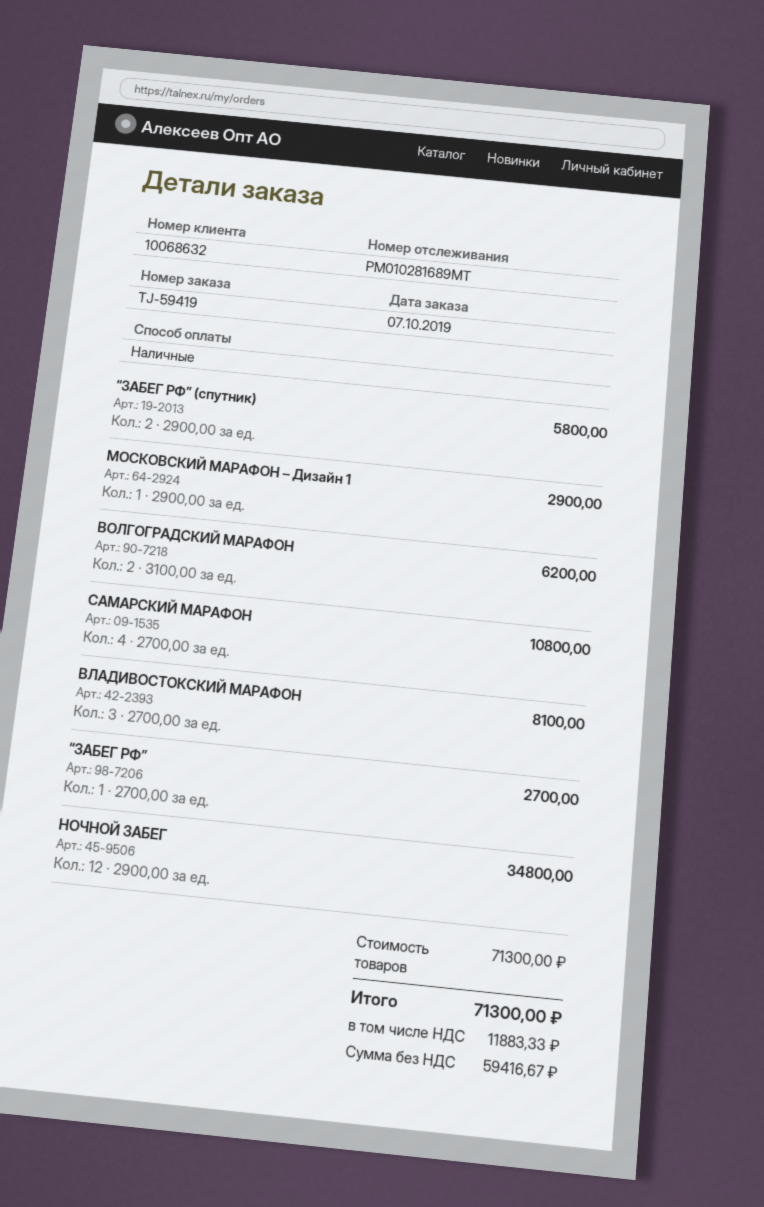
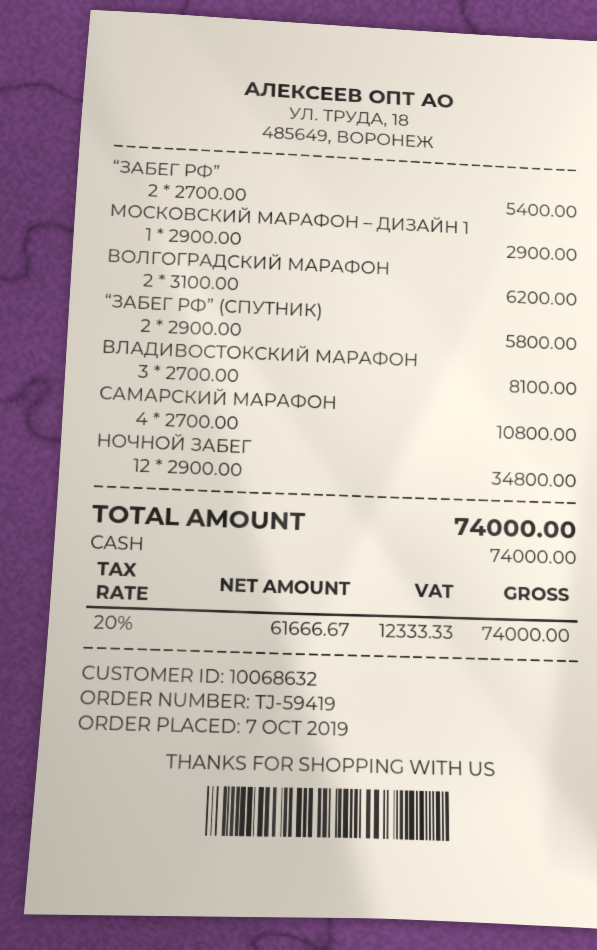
“ЗАБЕГ РФ”: 1 x 2700.00 = 2700.00 -> 2 x 2700.00 = 5400.00
net: 59416.67 -> 61666.67
tax: 11883.33 -> 12333.33
total: 71300.00 -> 74000.00

